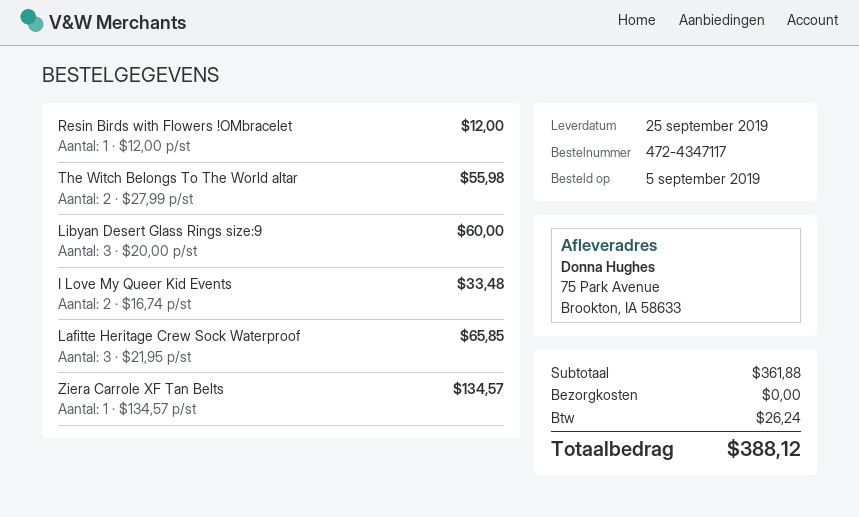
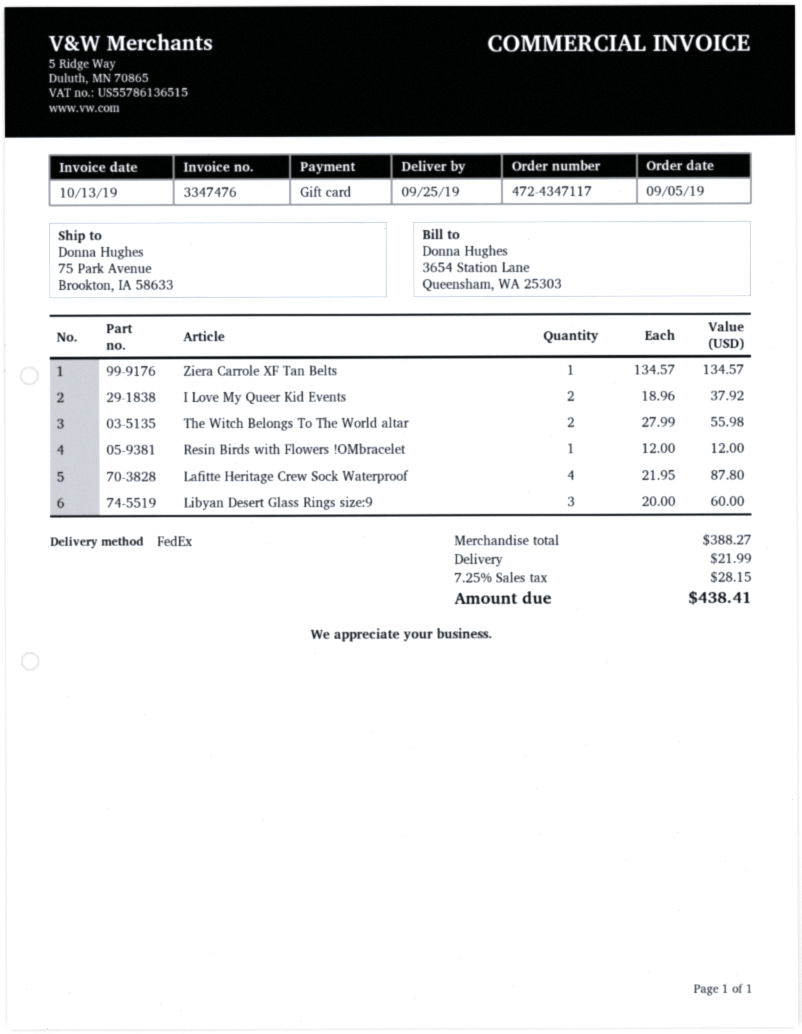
I Love My Queer Kid Events: 2 x 16.74 = 33.48 -> 2 x 18.96 = 37.92
Lafitte Heritage Crew Sock Waterproof: 3 x 21.95 = 65.85 -> 4 x 21.95 = 87.80
subtotal: 361.88 -> 388.27
shipping: 0.00 -> 21.99
tax: 26.24 -> 28.15
total: 388.12 -> 438.41

